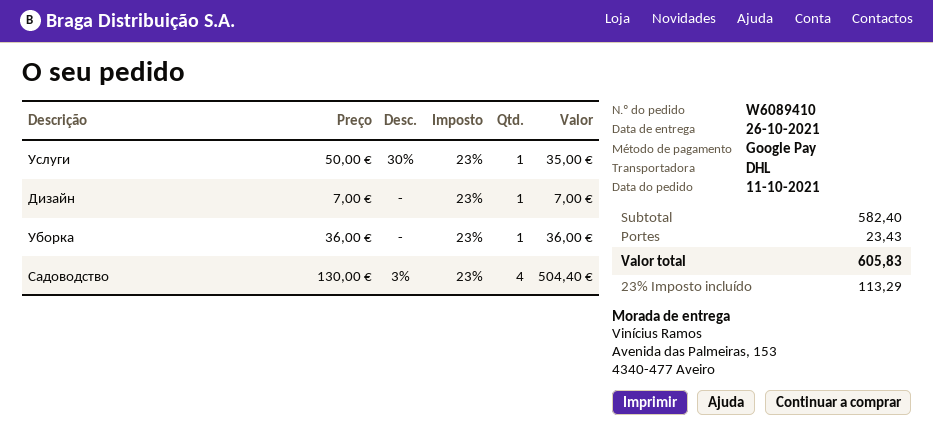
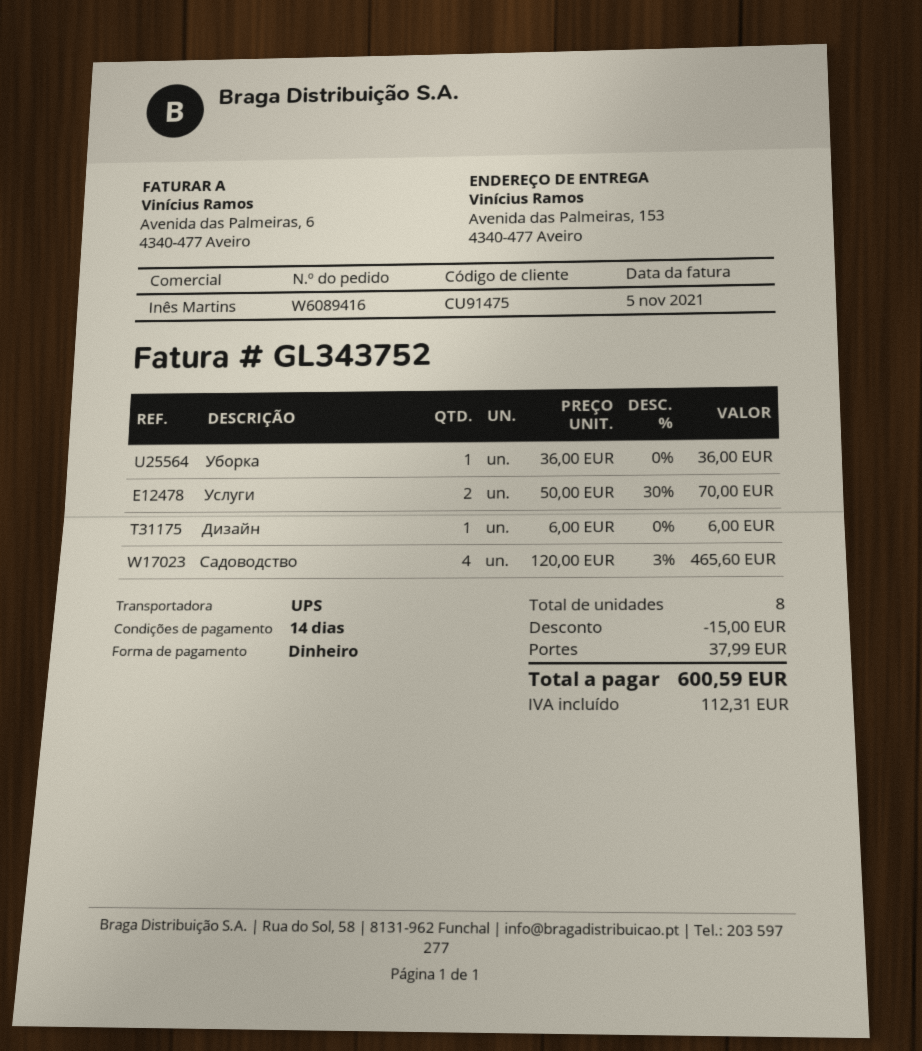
order number: W6089410 -> W6089416
payment method: Google Pay -> cash
shipping method: DHL -> UPS
Услуги: 1 x 50.00 - 30% = 35.00 -> 2 x 50.00 - 30% = 70.00
Дизайн: 1 x 7.00 = 7.00 -> 1 x 6.00 = 6.00
Садоводство: 4 x 130.00 - 3% = 504.40 -> 4 x 120.00 - 3% = 465.60
discount: none -> 15.00
shipping: 23.43 -> 37.99
tax: 113.29 -> 112.31
total: 605.83 -> 600.59

